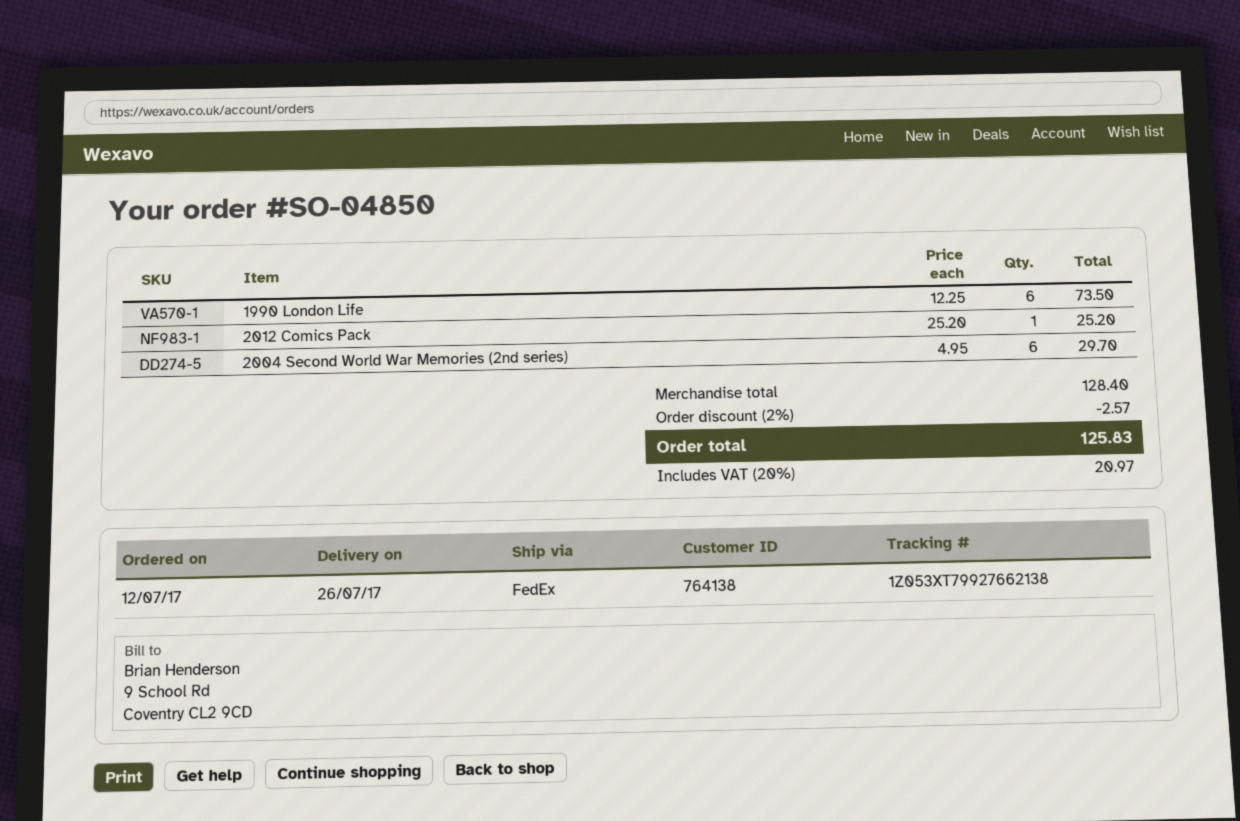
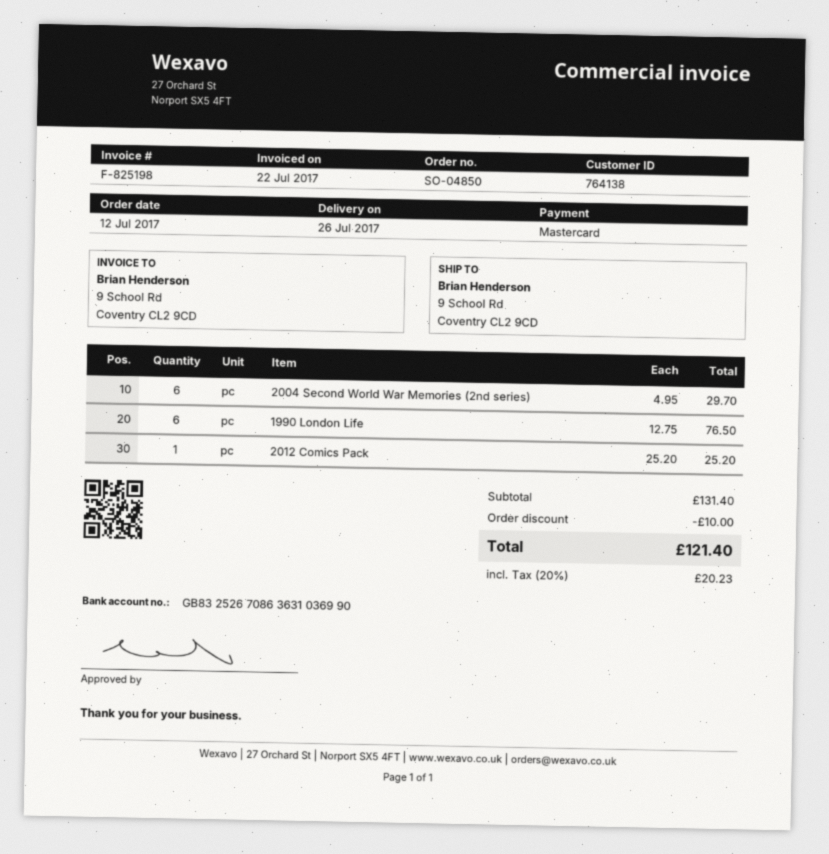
1990 London Life: 6 x 12.25 = 73.50 -> 6 x 12.75 = 76.50
subtotal: 128.40 -> 131.40
discount: 2.57 -> 10.00
tax: 20% = 20.97 -> 20% = 20.23
total: 125.83 -> 121.40

